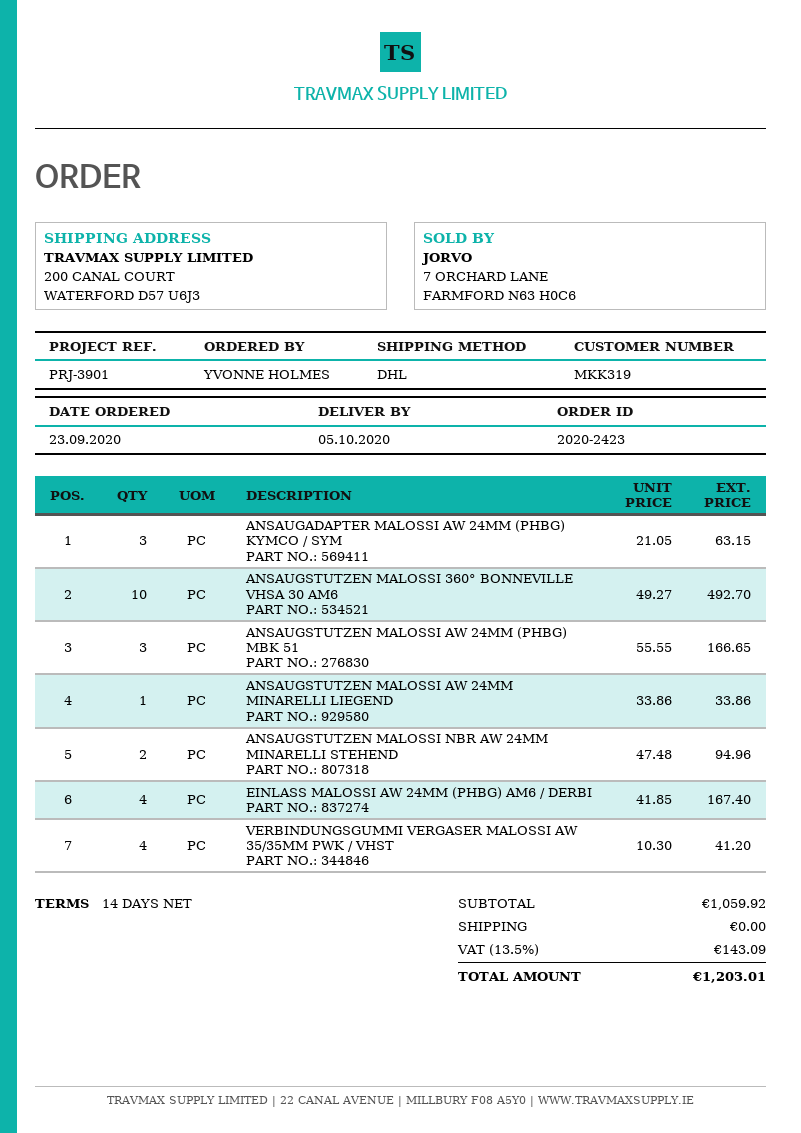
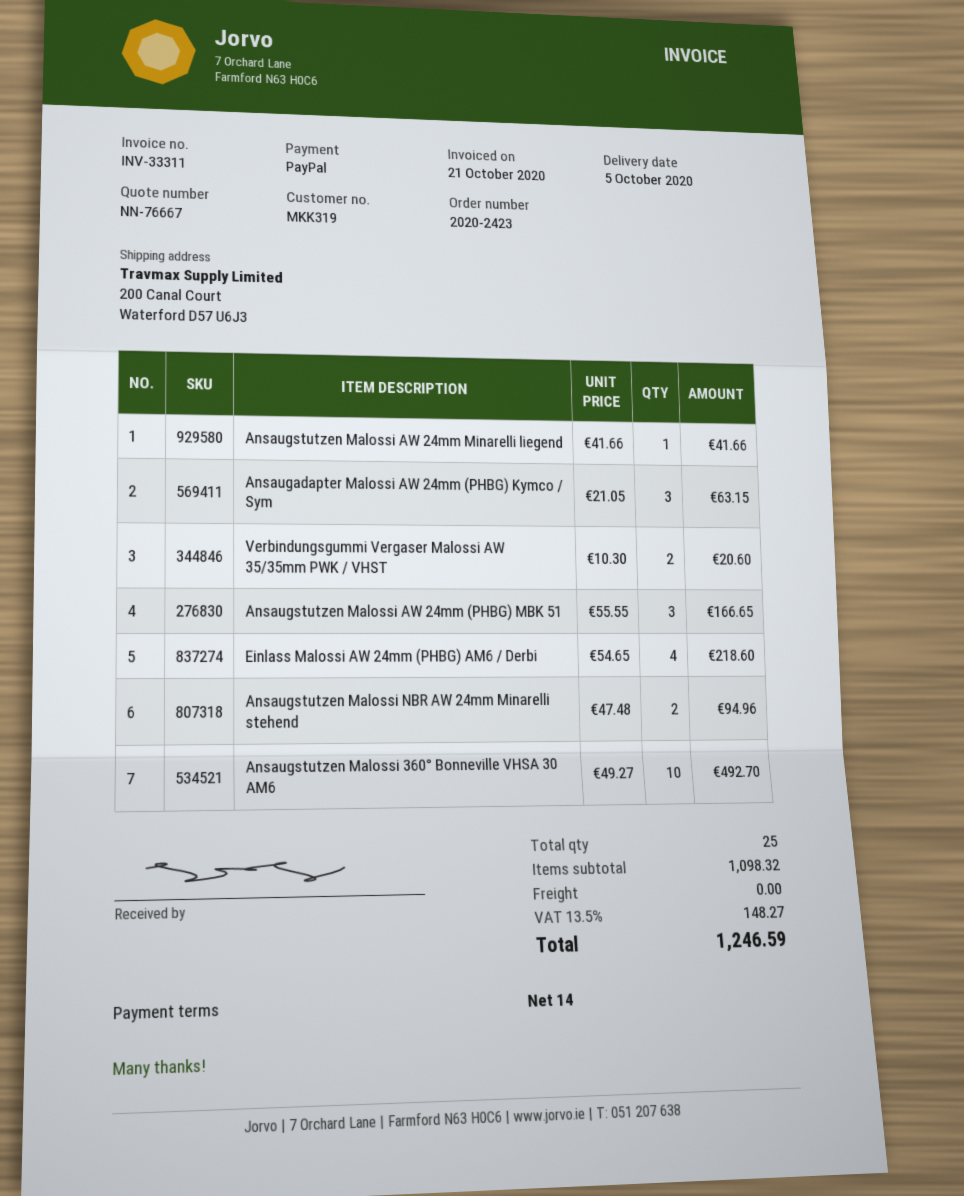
ANSAUGSTUTZEN MALOSSI AW 24MM MINARELLI LIEGEND: 1 x 33.86 = 33.86 -> 1 x 41.66 = 41.66
EINLASS MALOSSI AW 24MM (PHBG) AM6 / DERBI: 4 x 41.85 = 167.40 -> 4 x 54.65 = 218.60
VERBINDUNGSGUMMI VERGASER MALOSSI AW 35/35MM PWK / VHST: 4 x 10.30 = 41.20 -> 2 x 10.30 = 20.60
subtotal: 1059.92 -> 1098.32
tax: 13.5% = 143.09 -> 13.5% = 148.27
total: 1203.01 -> 1246.59

